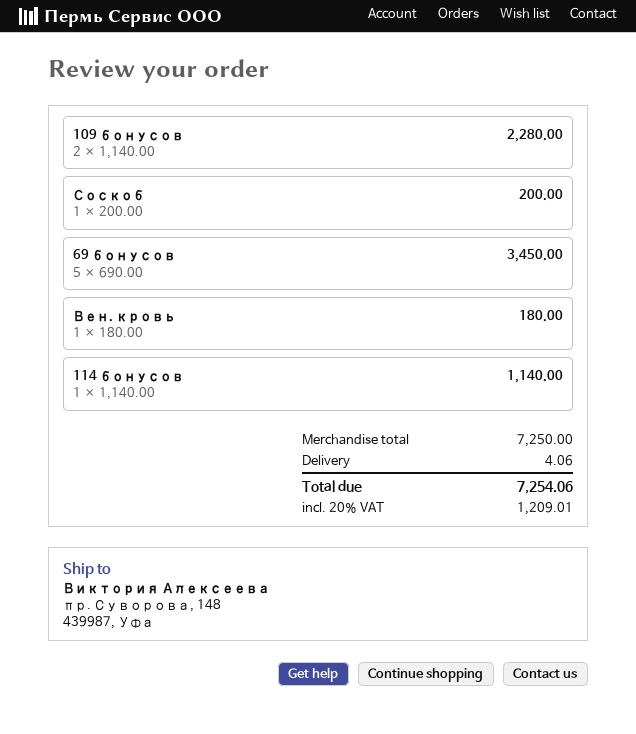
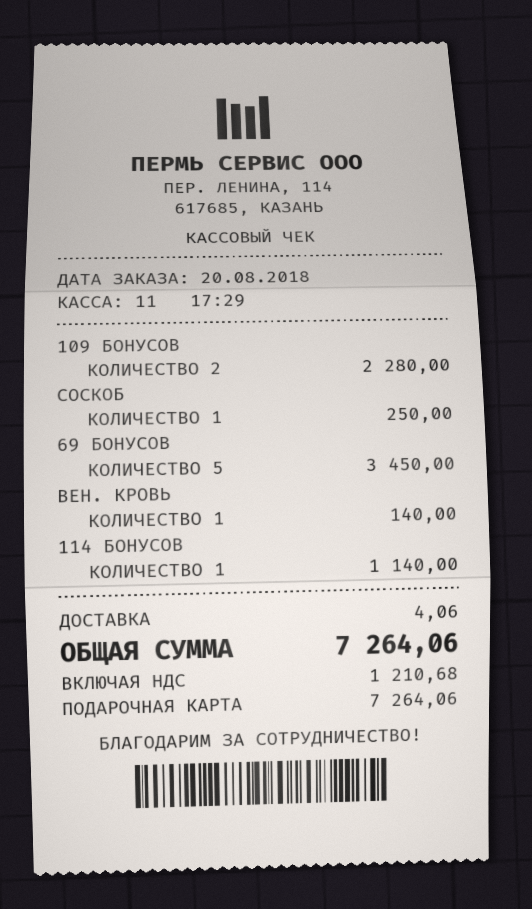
Соскоб: 1 for 200.00 -> 1 for 250.00
Вен. кровь: 1 for 180.00 -> 1 for 140.00
tax: 1209.01 -> 1210.68
total: 7254.06 -> 7264.06

